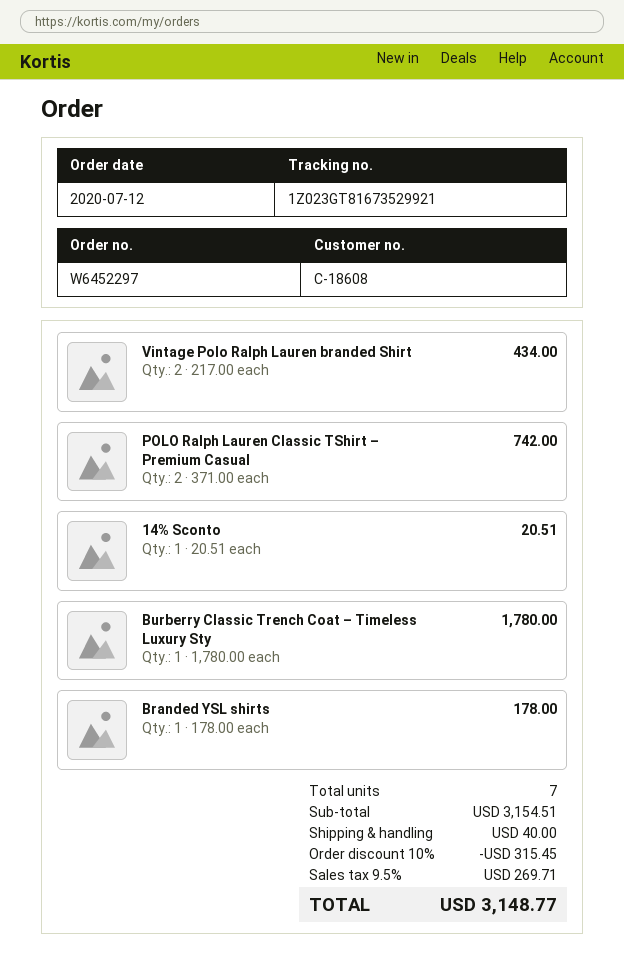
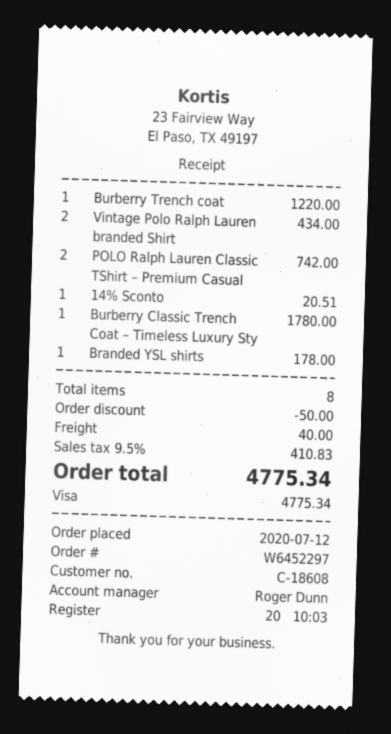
Burberry Trench coat: none -> 1 for 1220.00
total quantity: 7 -> 8
discount: 315.45 -> 50.00
tax: 9.5% = 269.71 -> 9.5% = 410.83
total: 3148.77 -> 4775.34

